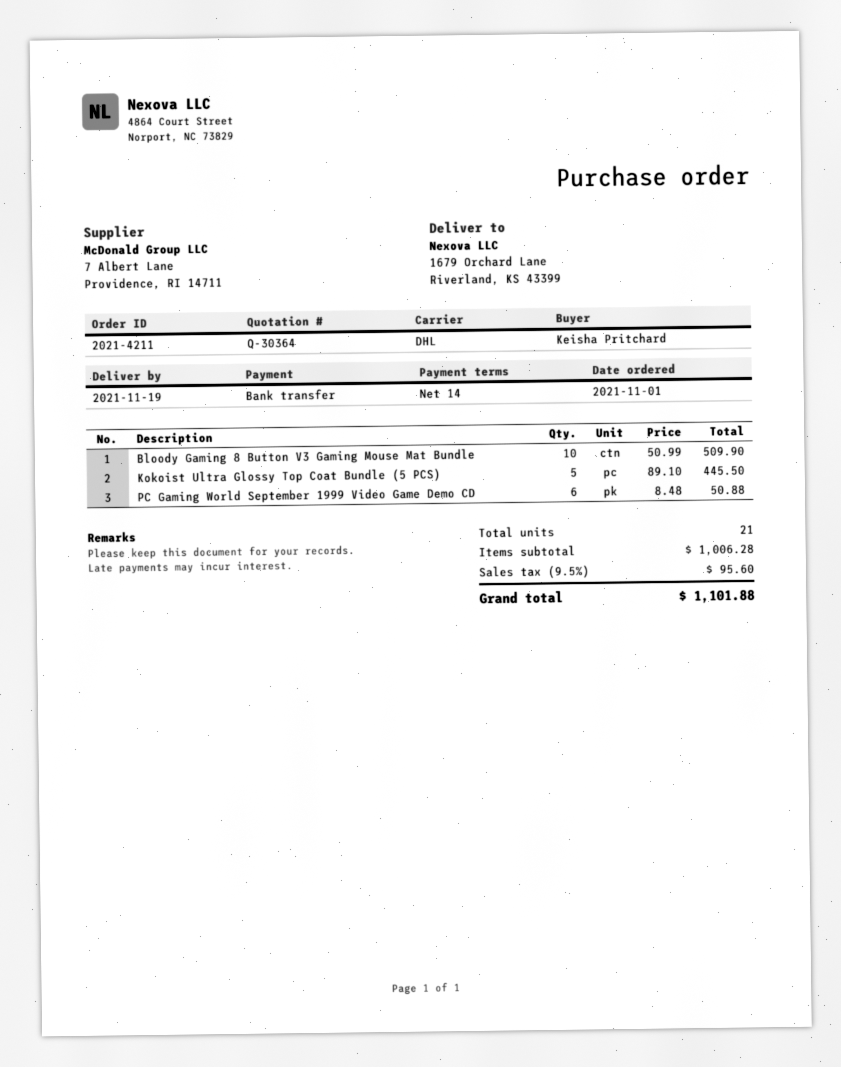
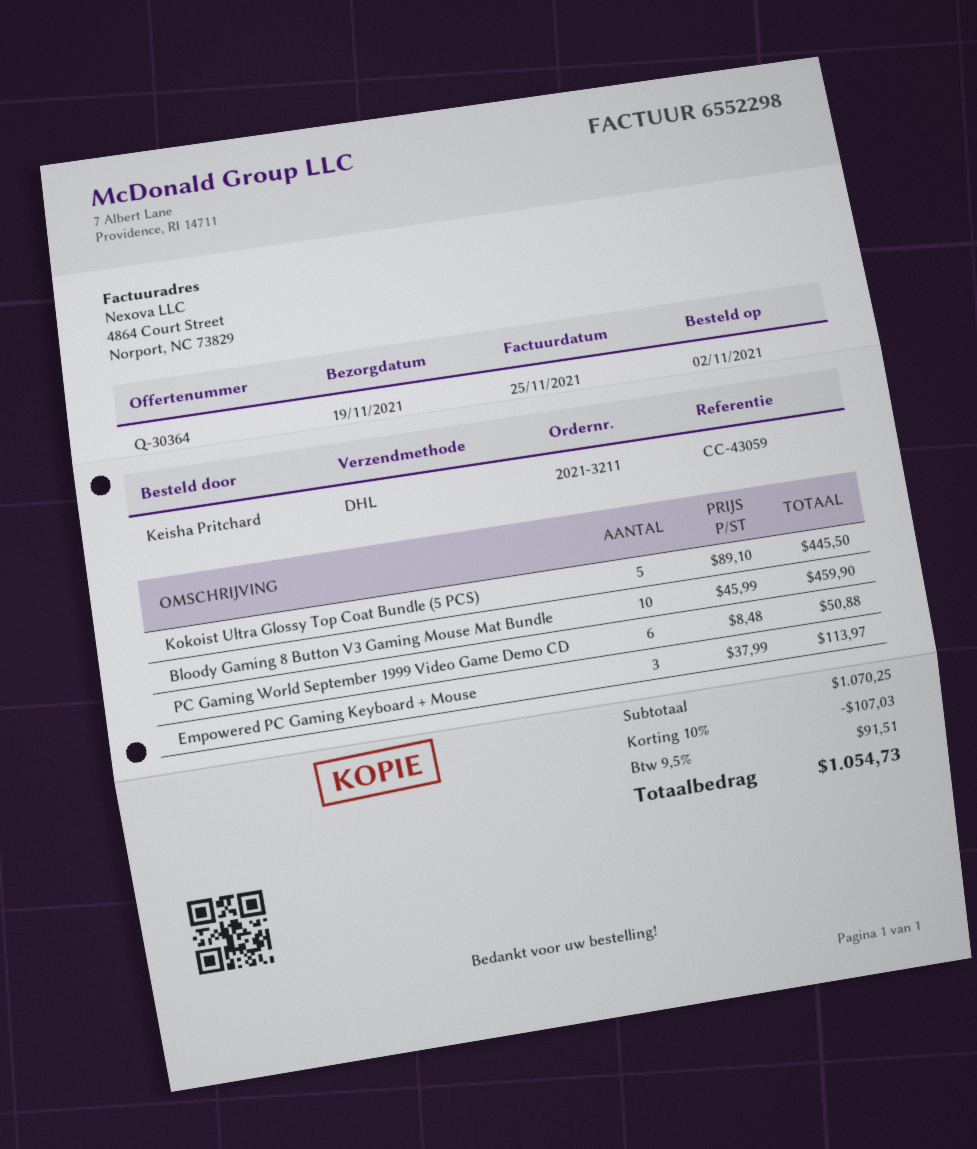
order number: 2021-4211 -> 2021-3211
order date: 2021-11-01 -> 2021-11-02
Bloody Gaming 8 Button V3 Gaming Mouse Mat Bundle: 10 x 50.99 = 509.90 -> 10 x 45.99 = 459.90
Empowered PC Gaming Keyboard + Mouse: none -> 3 x 37.99 = 113.97
subtotal: 1006.28 -> 1070.25
discount: none -> 10% = 107.03
tax: 9.5% = 95.60 -> 9.5% = 91.51
total: 1101.88 -> 1054.73

